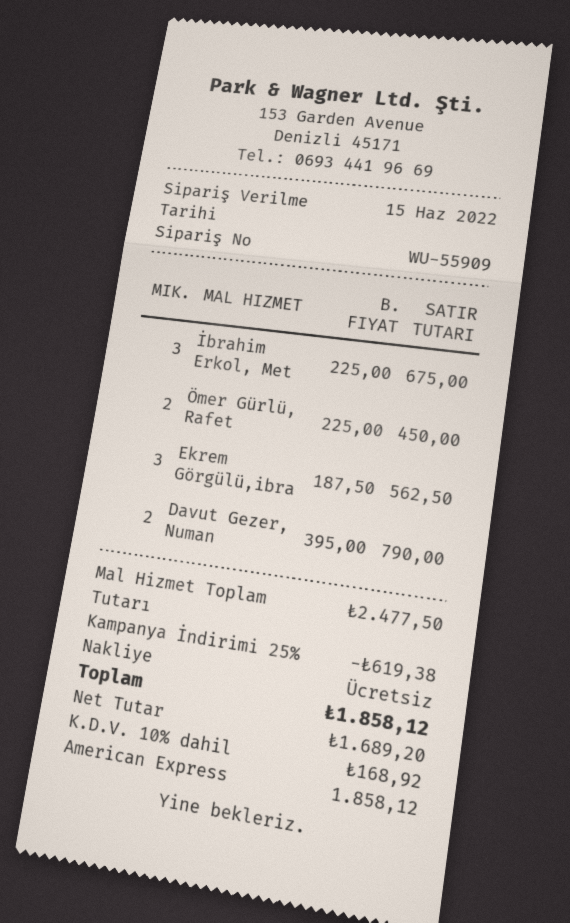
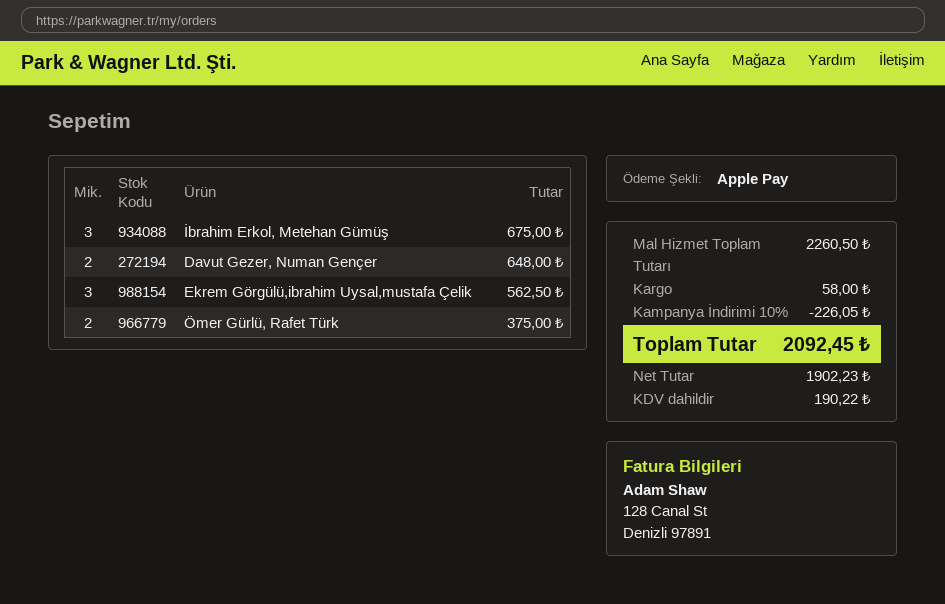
payment method: American Express -> Apple Pay
Ömer Gürlü, Rafet: 2 for 450.00 -> 2 for 375.00
Davut Gezer, Numan: 2 for 790.00 -> 2 for 648.00
subtotal: 2477.50 -> 2260.50
discount: 25% = 619.38 -> 10% = 226.05
shipping: 0.00 -> 58.00
net: 1689.20 -> 1902.23
tax: 168.92 -> 190.22
total: 1858.12 -> 2092.45

